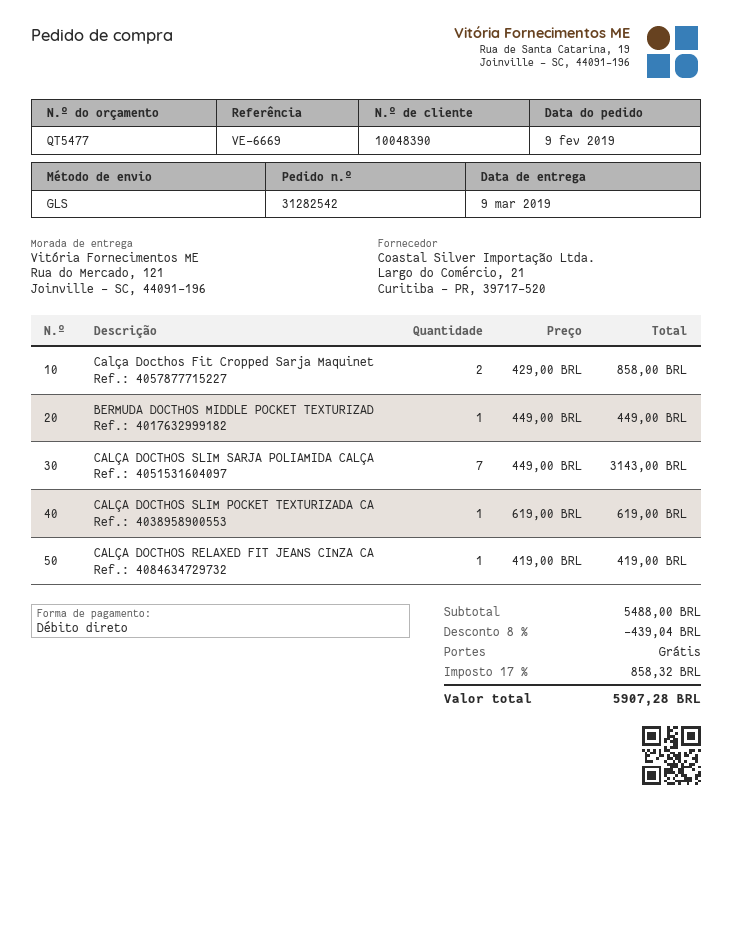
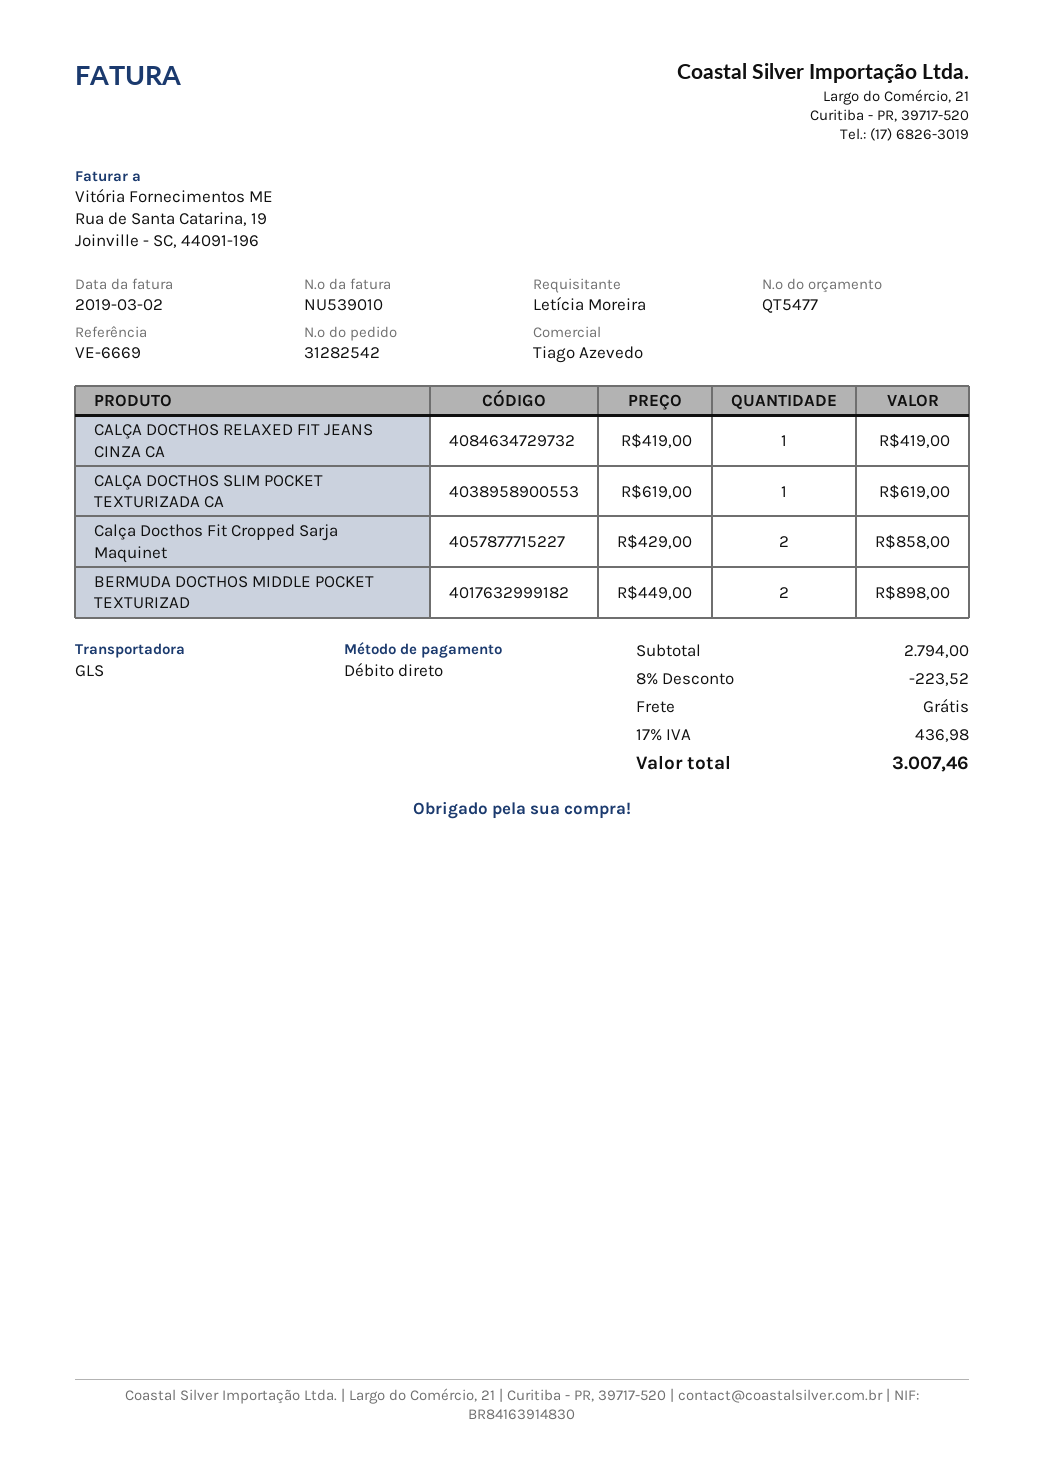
BERMUDA DOCTHOS MIDDLE POCKET TEXTURIZAD: 1 x 449.00 = 449.00 -> 2 x 449.00 = 898.00
CALÇA DOCTHOS SLIM SARJA POLIAMIDA CALÇA: 7 x 449.00 = 3143.00 -> none
subtotal: 5488.00 -> 2794.00
discount: 8% = 439.04 -> 8% = 223.52
tax: 17% = 858.32 -> 17% = 436.98
total: 5907.28 -> 3007.46

